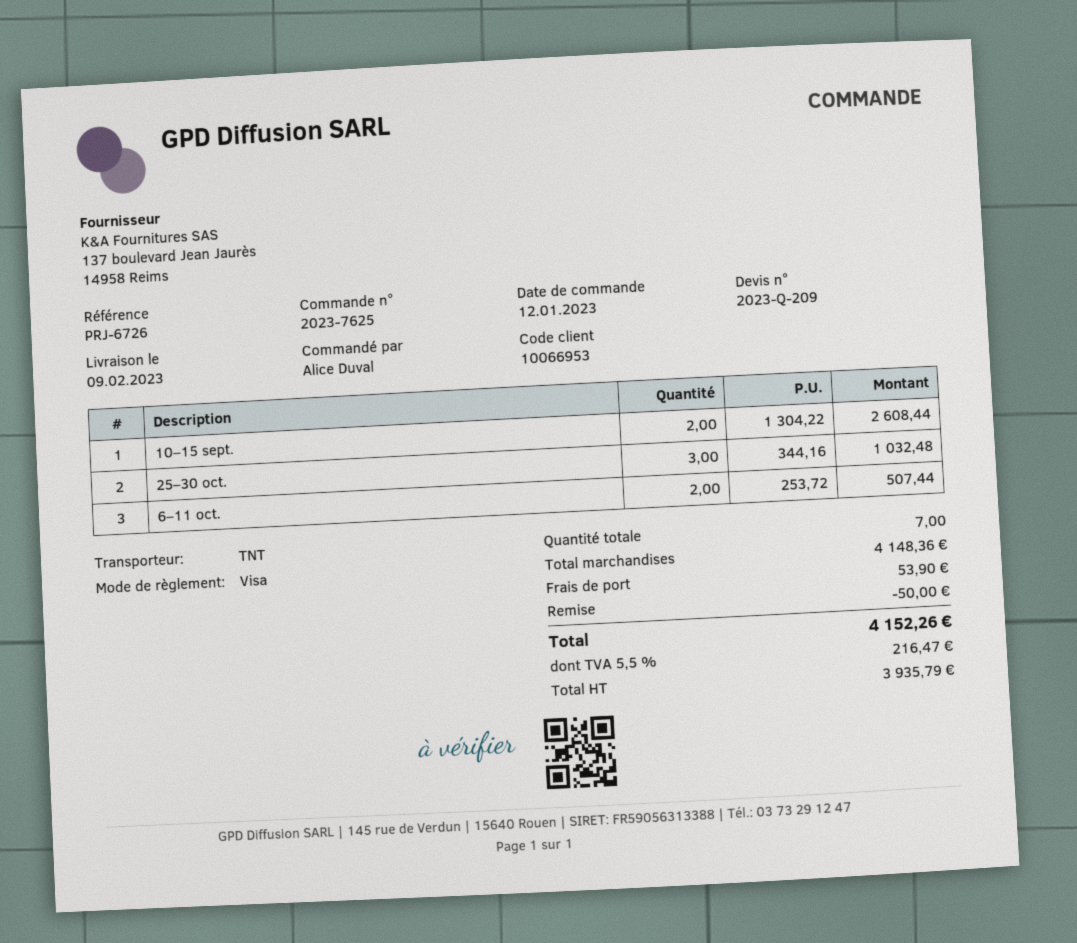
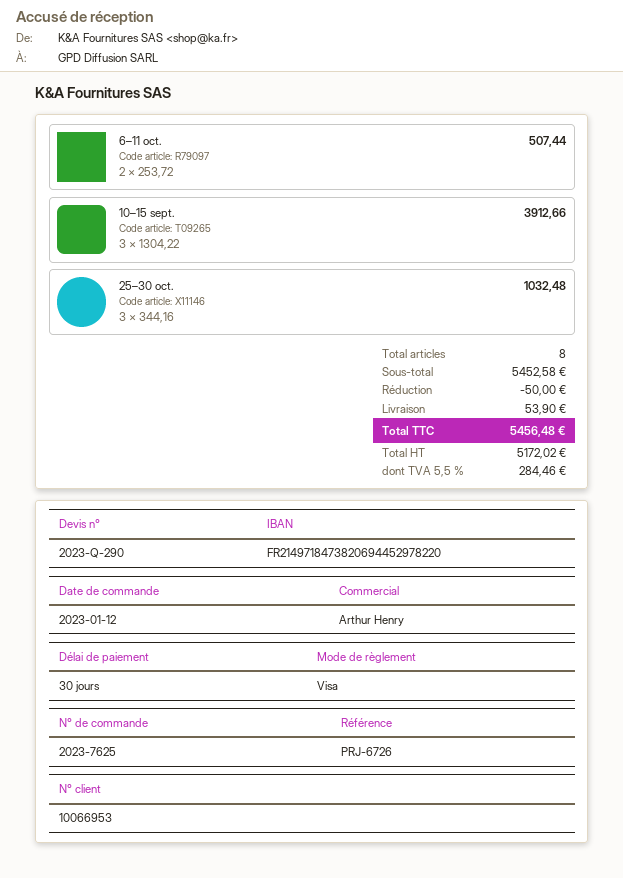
quote number: 2023-Q-209 -> 2023-Q-290
10–15 sept.: 2 x 1304.22 = 2608.44 -> 3 x 1304.22 = 3912.66
total quantity: 7 -> 8
subtotal: 4148.36 -> 5452.58
net: 3935.79 -> 5172.02
tax: 5.5% = 216.47 -> 5.5% = 284.46
total: 4152.26 -> 5456.48

